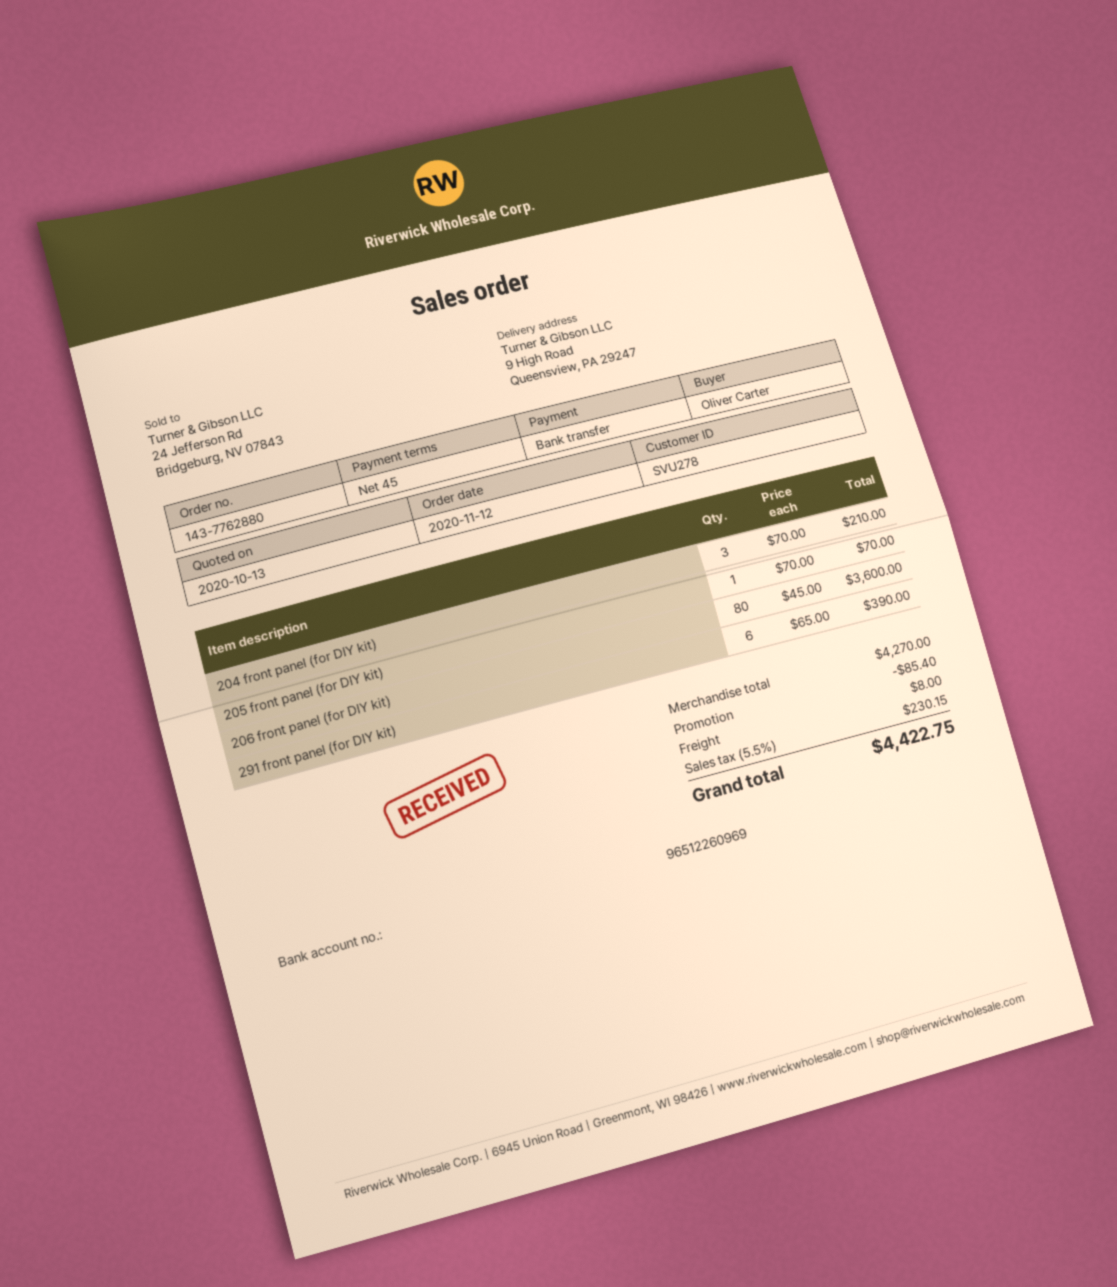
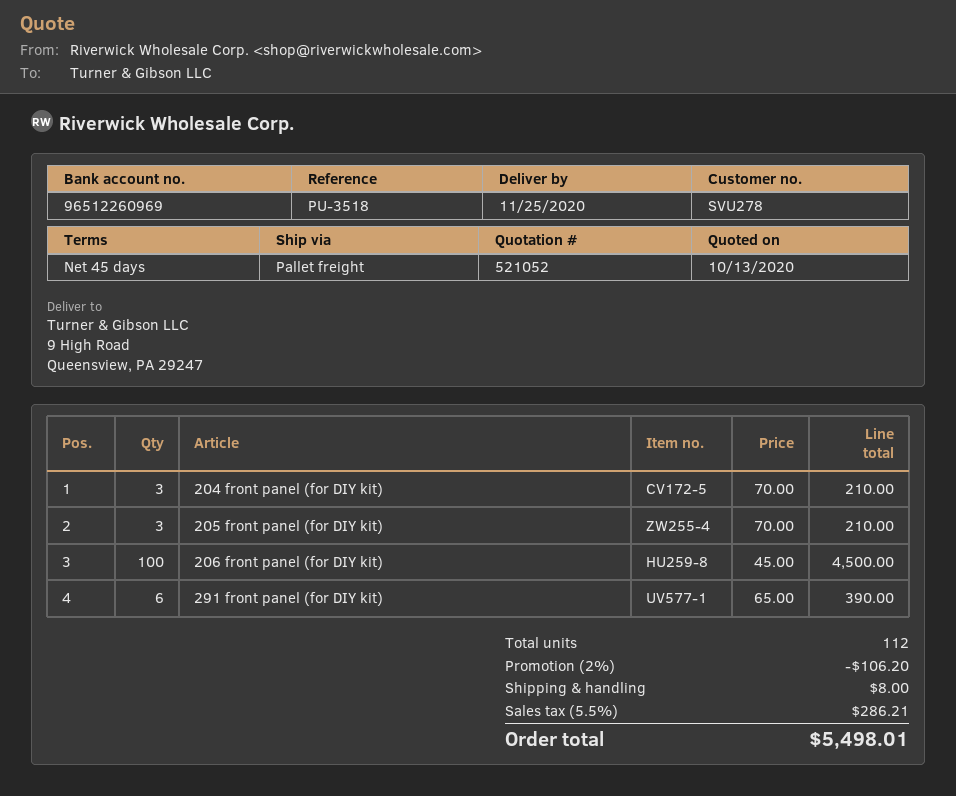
205 front panel (for DIY kit): 1 x 70.00 = 70.00 -> 3 x 70.00 = 210.00
206 front panel (for DIY kit): 80 x 45.00 = 3600.00 -> 100 x 45.00 = 4500.00
discount: 85.40 -> 106.20
tax: 5.5% = 230.15 -> 5.5% = 286.21
total: 4422.75 -> 5498.01

